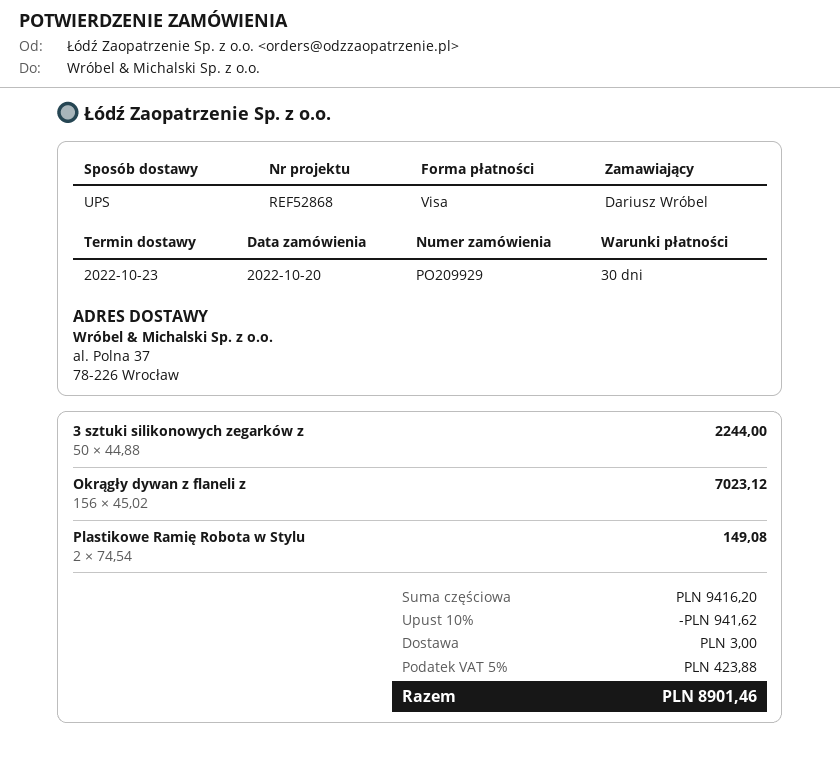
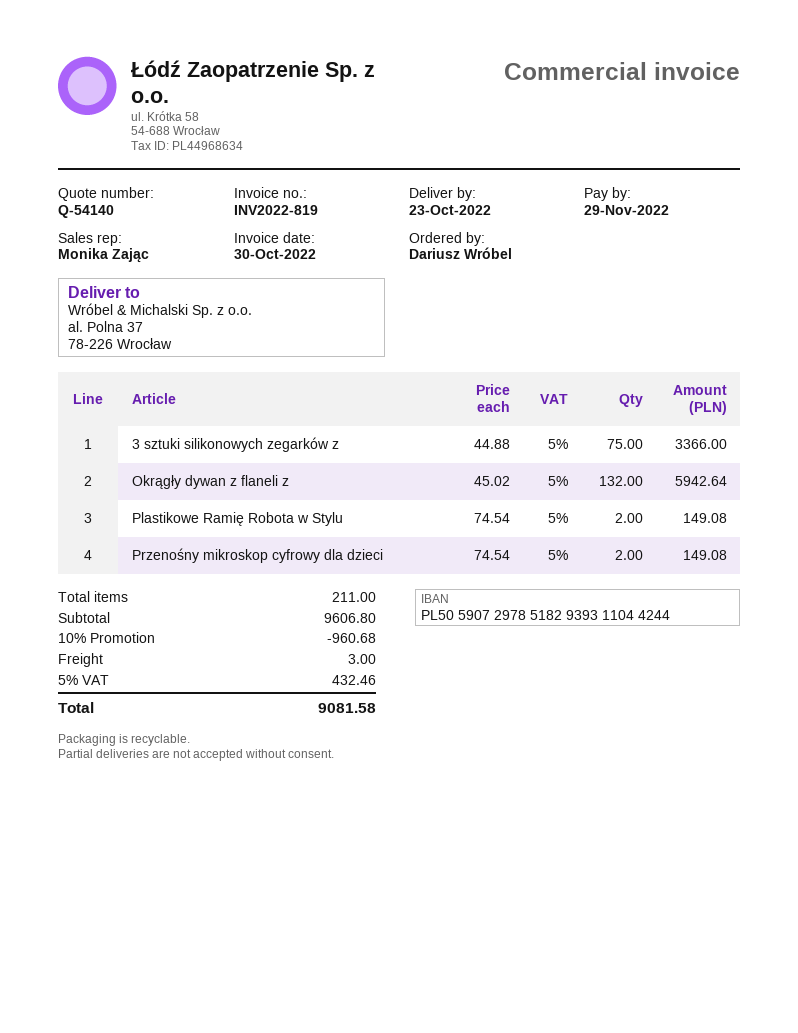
3 sztuki silikonowych zegarków z: 50 x 44.88 = 2244.00 -> 75 x 44.88 = 3366.00
Okrągły dywan z flaneli z: 156 x 45.02 = 7023.12 -> 132 x 45.02 = 5942.64
Przenośny mikroskop cyfrowy dla dzieci: none -> 2 x 74.54 = 149.08
subtotal: 9416.20 -> 9606.80
discount: 10% = 941.62 -> 10% = 960.68
tax: 5% = 423.88 -> 5% = 432.46
total: 8901.46 -> 9081.58

